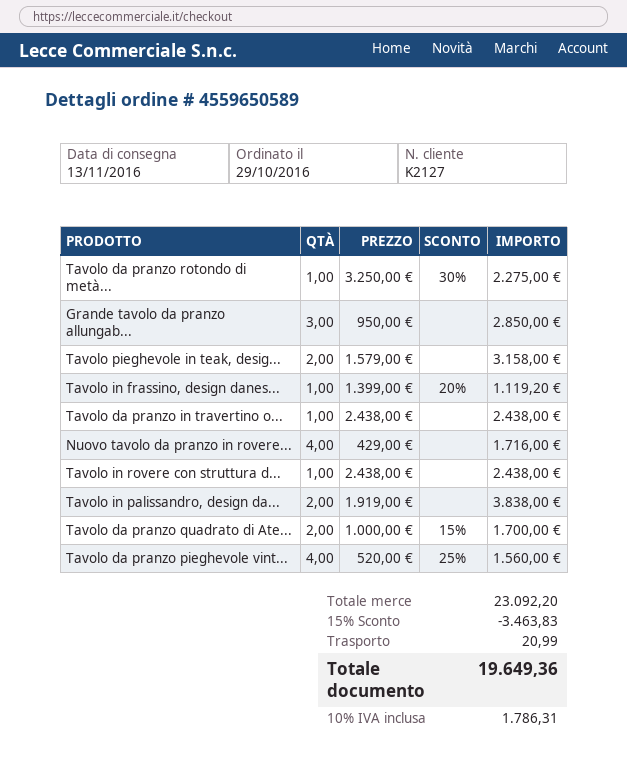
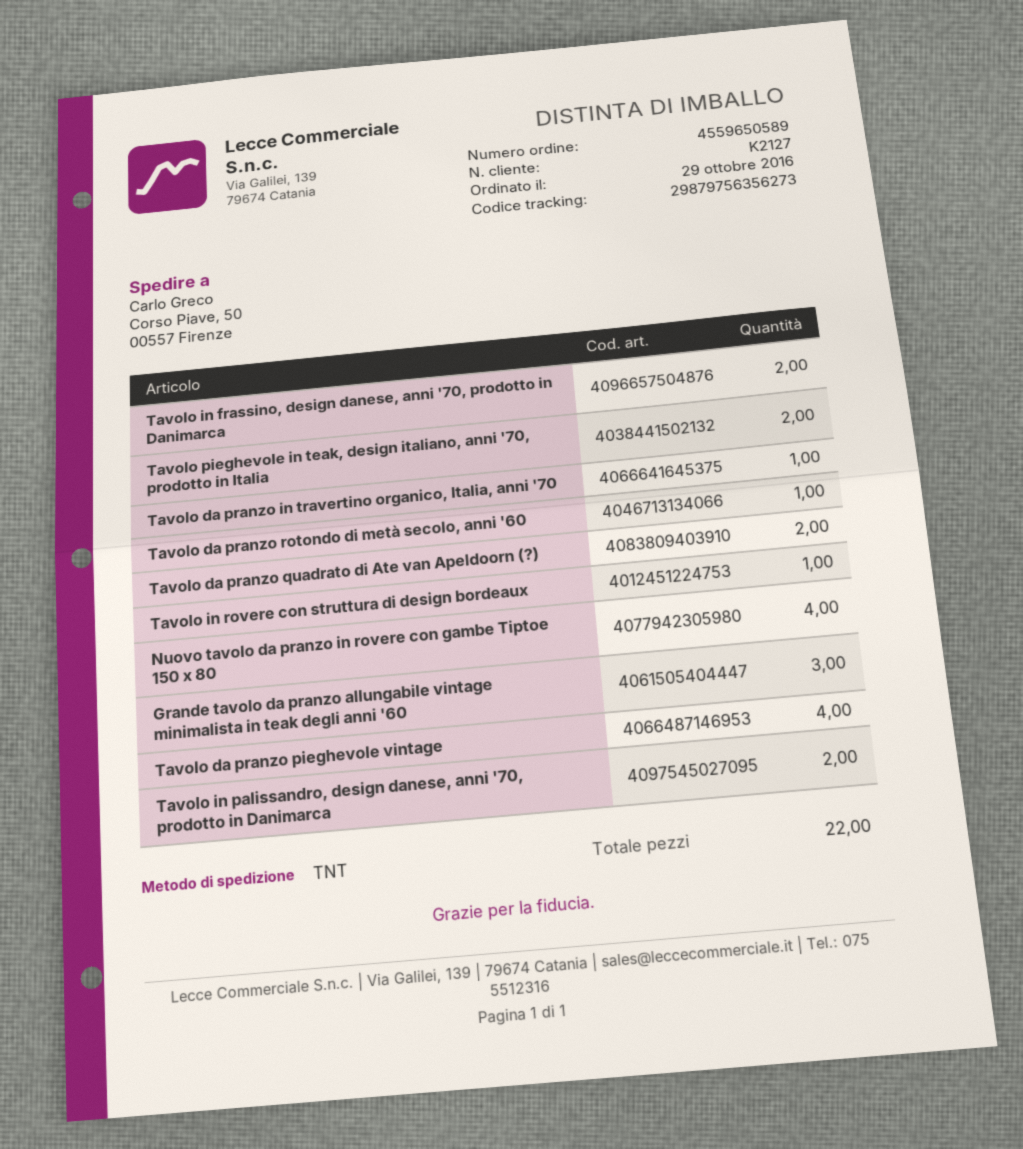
Tavolo in frassino, design danes...: 1 -> 2

